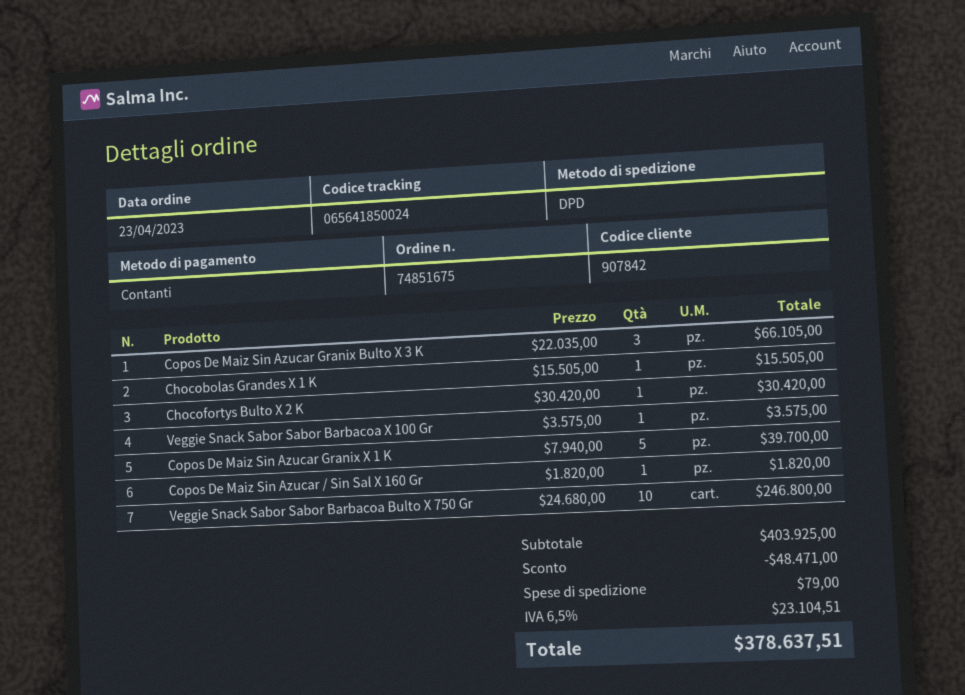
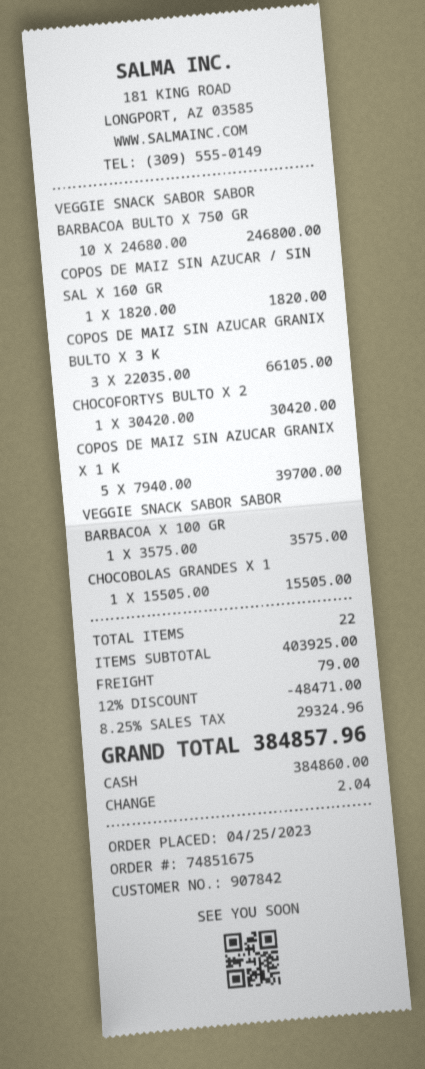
order date: 2023-04-23 -> 2023-04-25
tax: 6.5% = 23104.51 -> 8.25% = 29324.96
total: 378637.51 -> 384857.96

